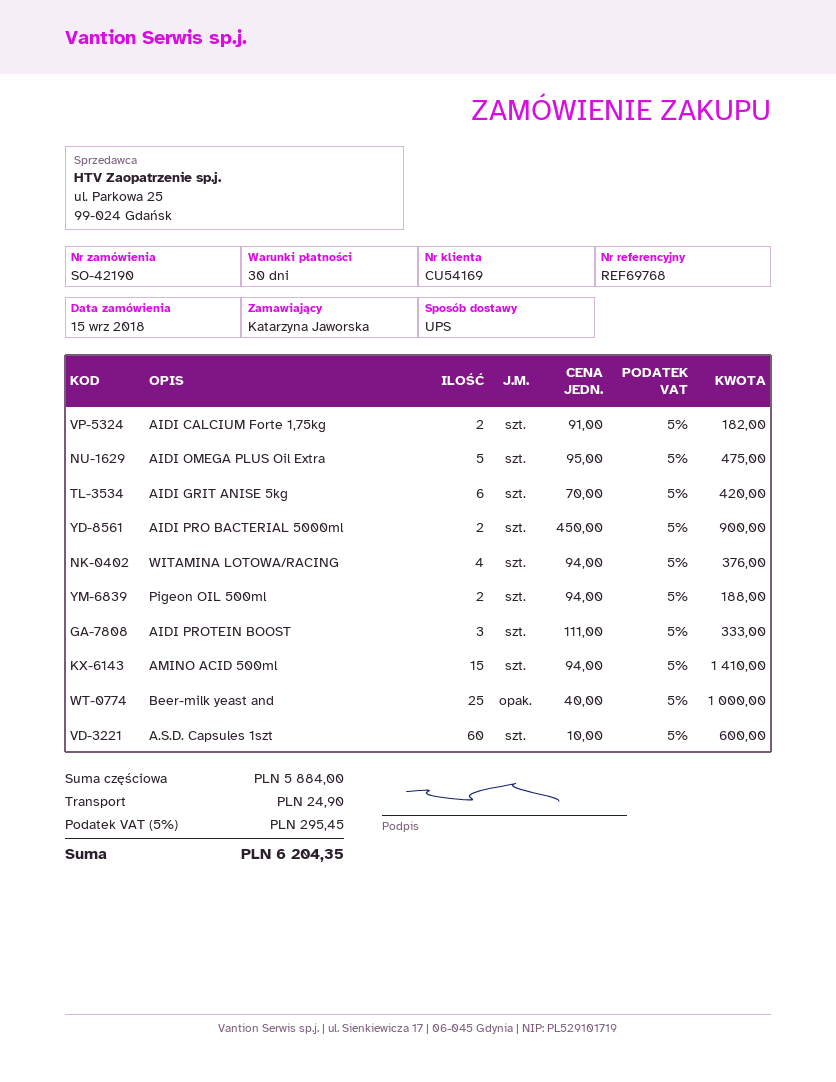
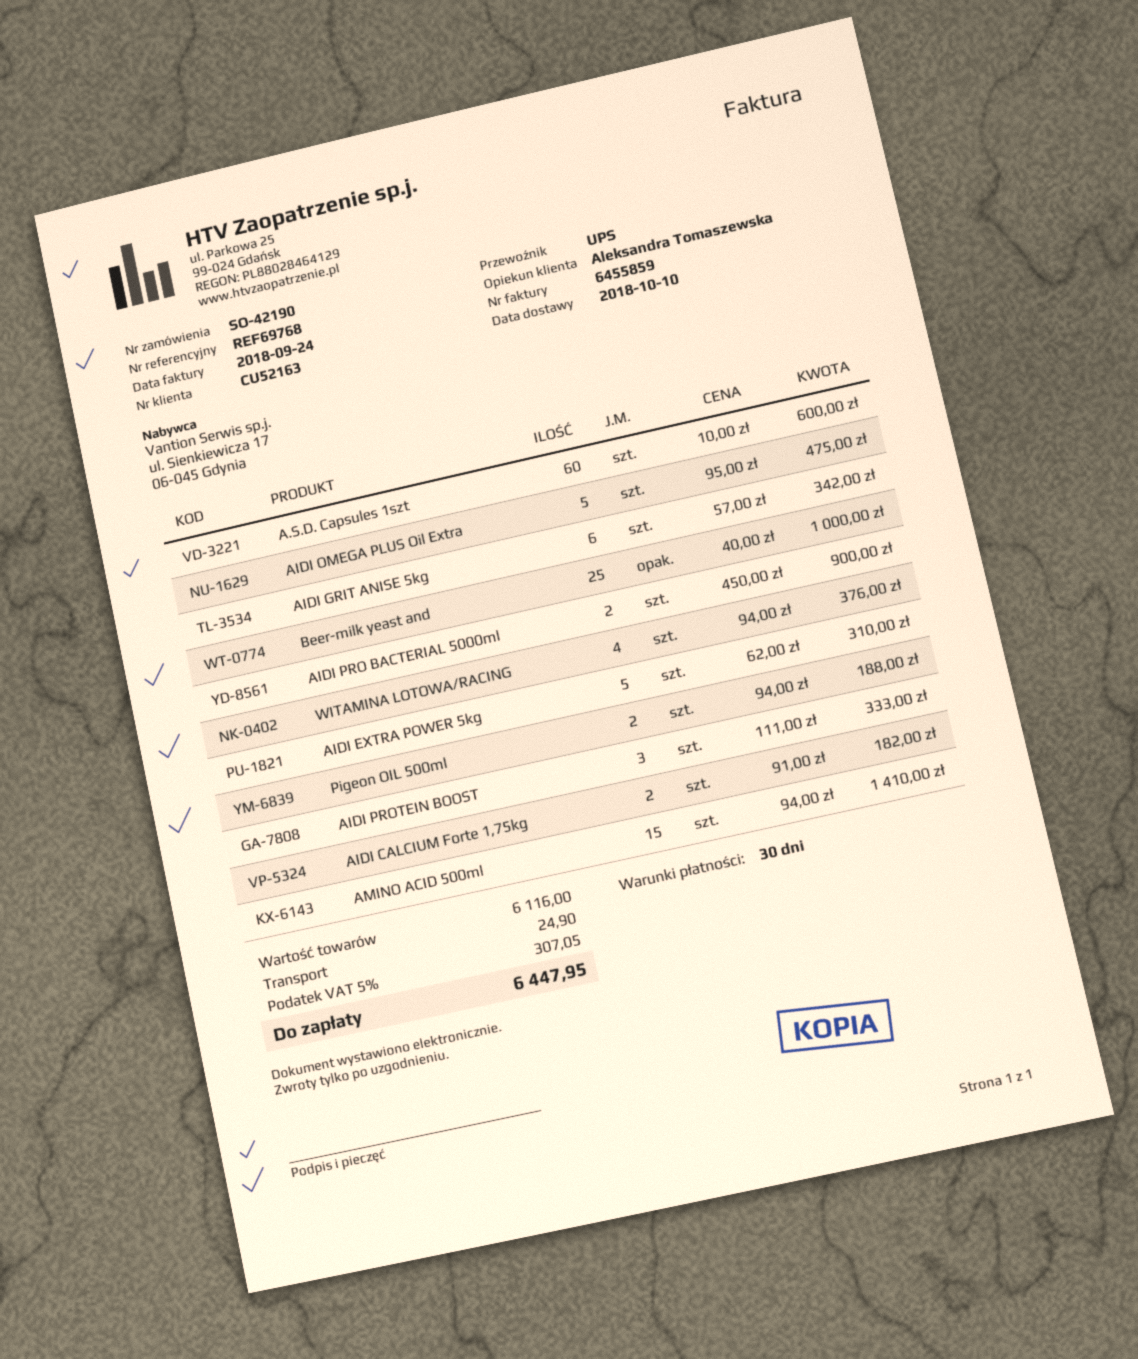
customer number: CU54169 -> CU52163
AIDI GRIT ANISE 5kg: 6 x 70.00 = 420.00 -> 6 x 57.00 = 342.00
AIDI EXTRA POWER 5kg: none -> 5 x 62.00 = 310.00
subtotal: 5884.00 -> 6116.00
tax: 5% = 295.45 -> 5% = 307.05
total: 6204.35 -> 6447.95

